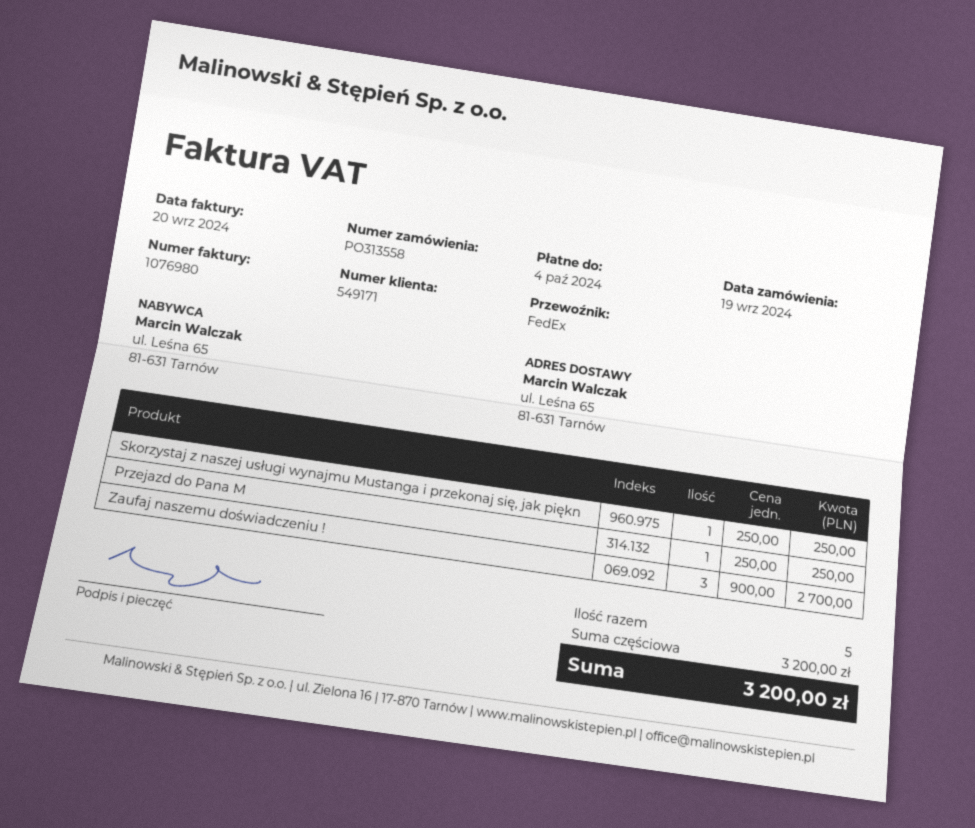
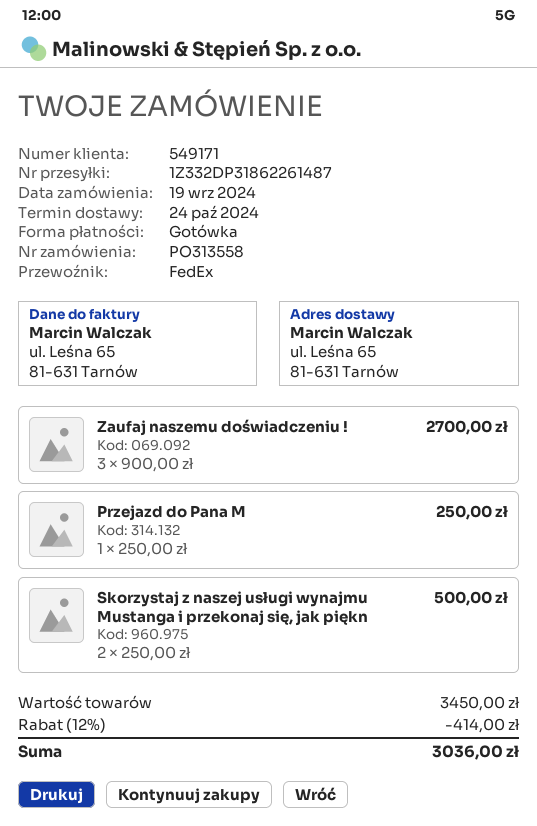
Skorzystaj z naszej usługi wynajmu Mustanga i przekonaj się, jak piękn: 1 x 250.00 = 250.00 -> 2 x 250.00 = 500.00
subtotal: 3200.00 -> 3450.00
discount: none -> 12% = 414.00
total: 3200.00 -> 3036.00

